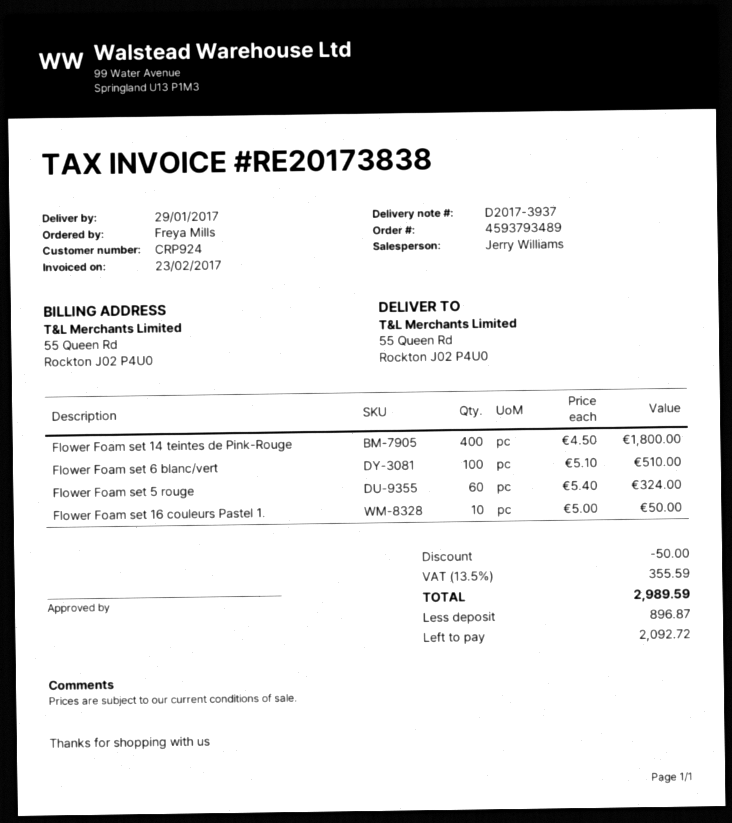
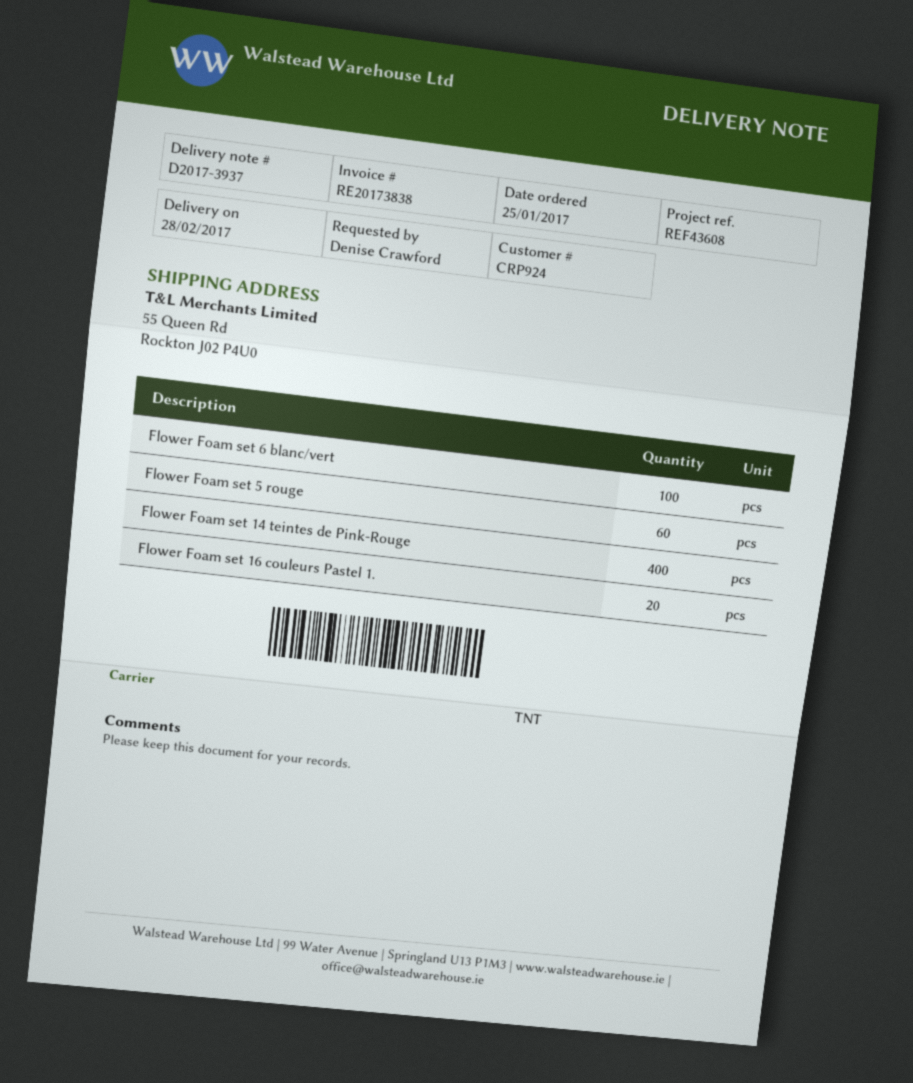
delivery date: 2017-01-29 -> 2017-02-28
ordered by: Freya Mills -> Denise Crawford
Flower Foam set 16 couleurs Pastel 1.: 10 -> 20

